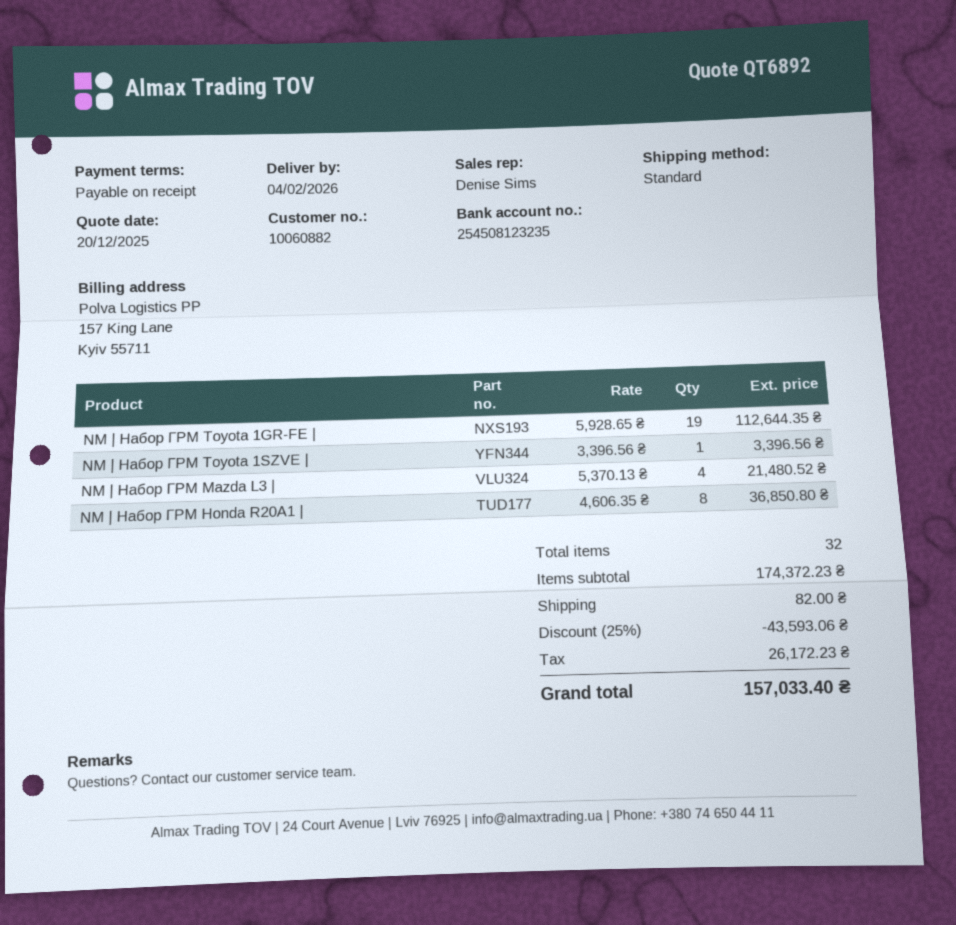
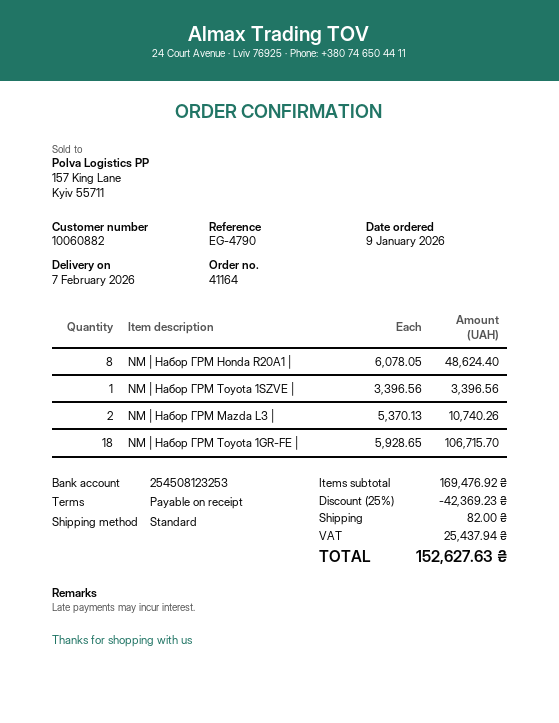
delivery date: 2026-02-04 -> 2026-02-07
bank account: 254508123235 -> 254508123253
NM | Набор ГРМ Toyota 1GR-FE |: 19 x 5928.65 = 112644.35 -> 18 x 5928.65 = 106715.70
NM | Набор ГРМ Mazda L3 |: 4 x 5370.13 = 21480.52 -> 2 x 5370.13 = 10740.26
NM | Набор ГРМ Honda R20A1 |: 8 x 4606.35 = 36850.80 -> 8 x 6078.05 = 48624.40
subtotal: 174372.23 -> 169476.92
discount: 25% = 43593.06 -> 25% = 42369.23
tax: 26172.23 -> 25437.94
total: 157033.40 -> 152627.63

